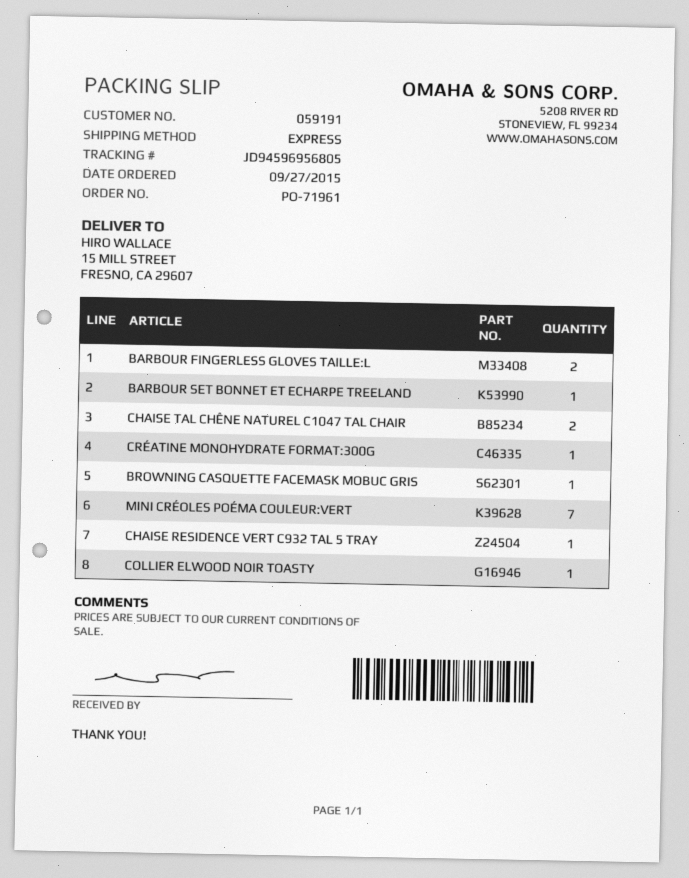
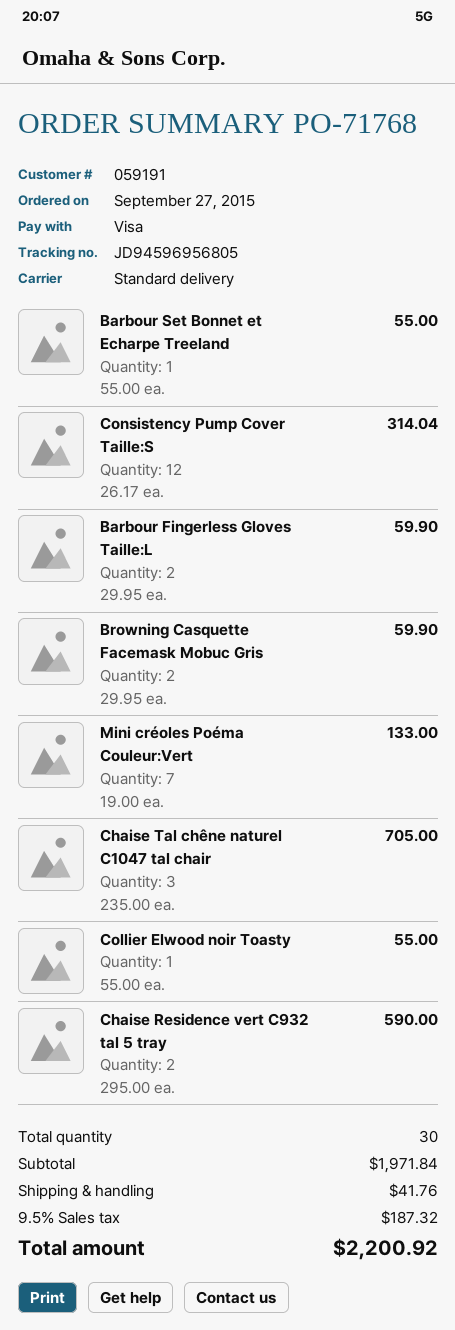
order number: PO-71961 -> PO-71768
shipping method: express -> standard
CHAISE TAL CHÊNE NATUREL C1047 TAL CHAIR: 2 -> 3
CRÉATINE MONOHYDRATE FORMAT:300G: 1 -> none
BROWNING CASQUETTE FACEMASK MOBUC GRIS: 1 -> 2
CHAISE RESIDENCE VERT C932 TAL 5 TRAY: 1 -> 2
Consistency Pump Cover Taille:S: none -> 12

